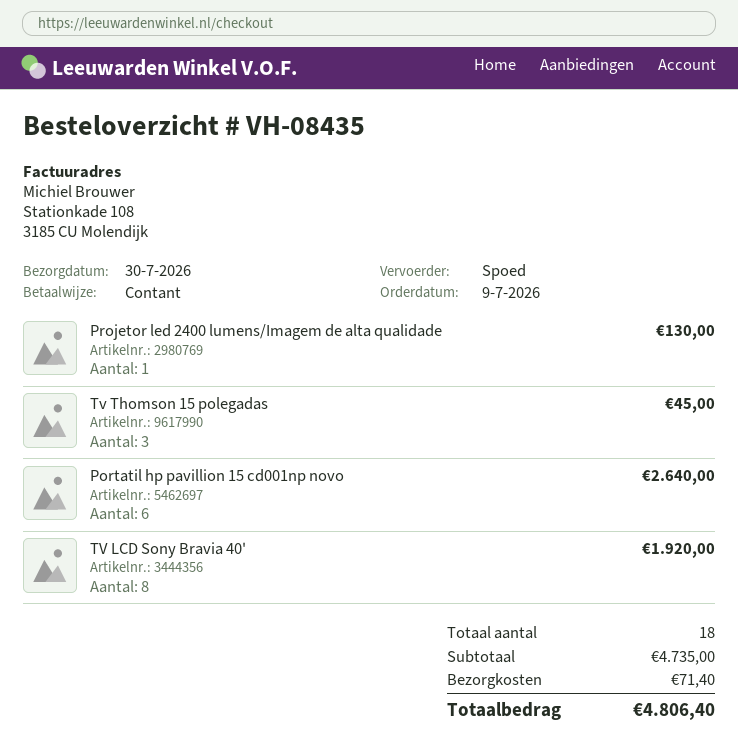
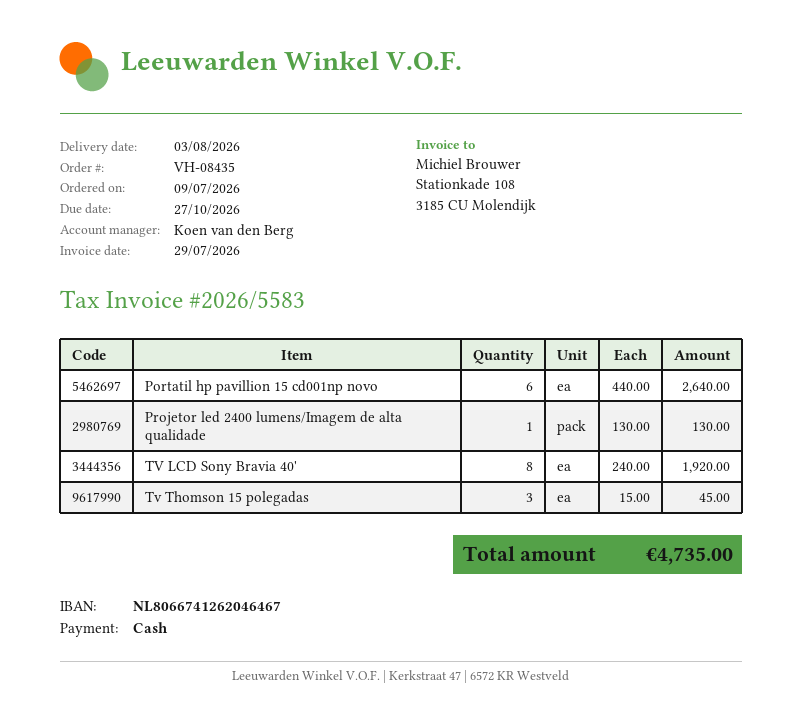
delivery date: 2026-07-30 -> 2026-08-03
shipping: 71.40 -> none
total: 4806.40 -> 4735.00

